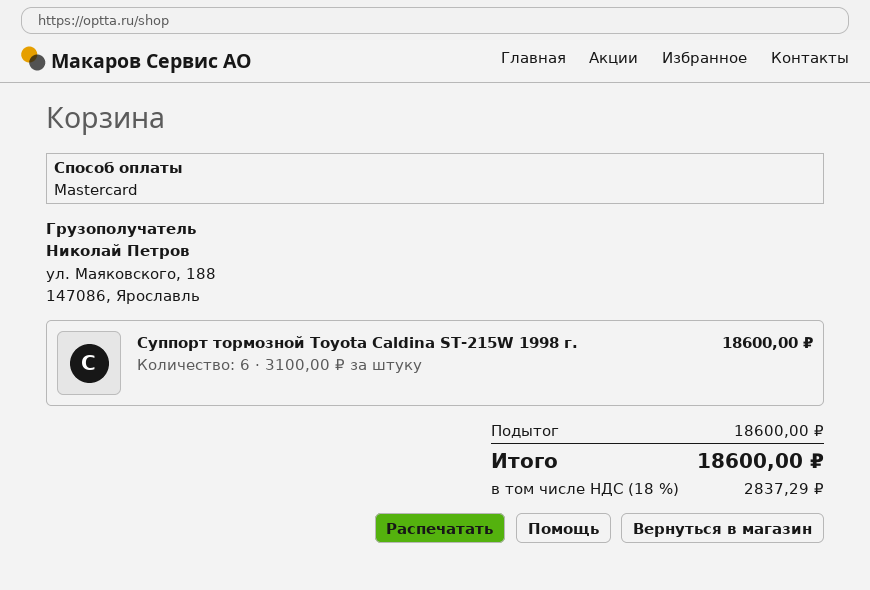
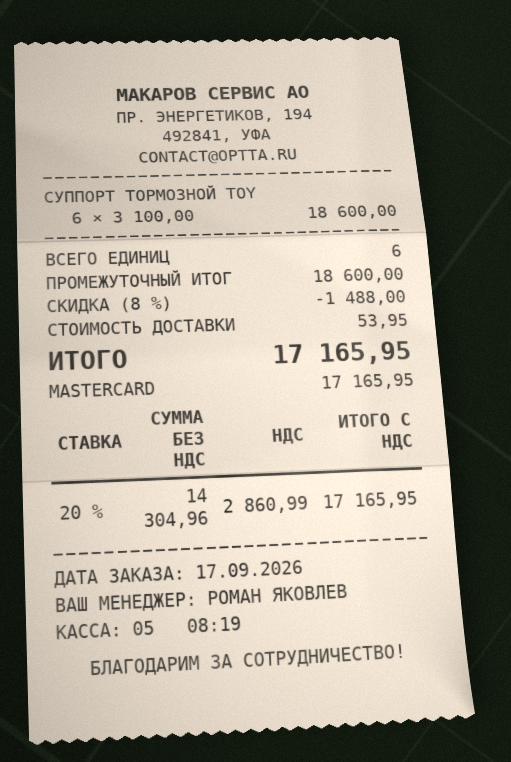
discount: none -> 8% = 1488.00
shipping: none -> 53.95
tax: 18% = 2837.29 -> 20% = 2860.99
total: 18600.00 -> 17165.95

